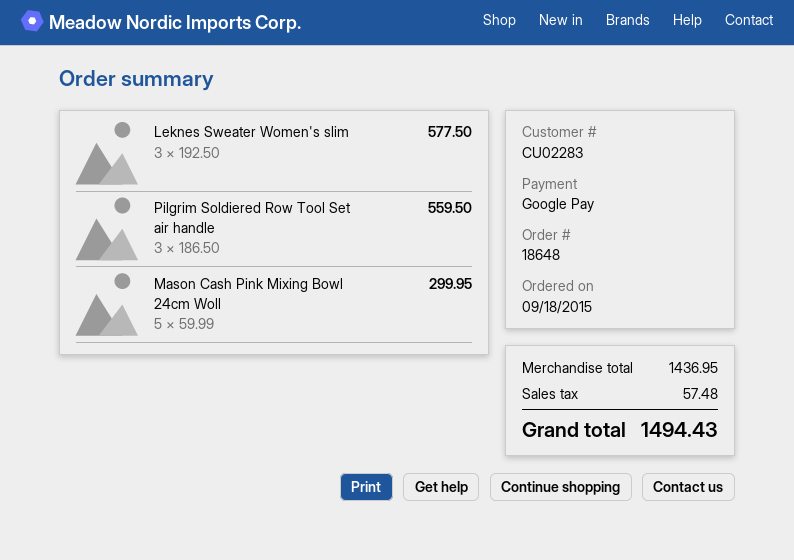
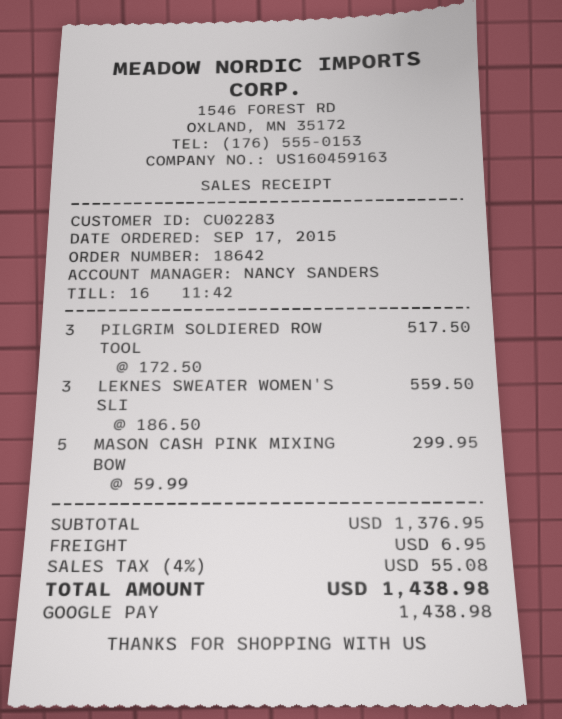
order number: 18648 -> 18642
order date: 2015-09-18 -> 2015-09-17
Leknes Sweater Women's slim: 3 x 192.50 = 577.50 -> 3 x 186.50 = 559.50
Pilgrim Soldiered Row Tool Set air handle: 3 x 186.50 = 559.50 -> 3 x 172.50 = 517.50
subtotal: 1436.95 -> 1376.95
shipping: none -> 6.95
tax: 57.48 -> 55.08
total: 1494.43 -> 1438.98

